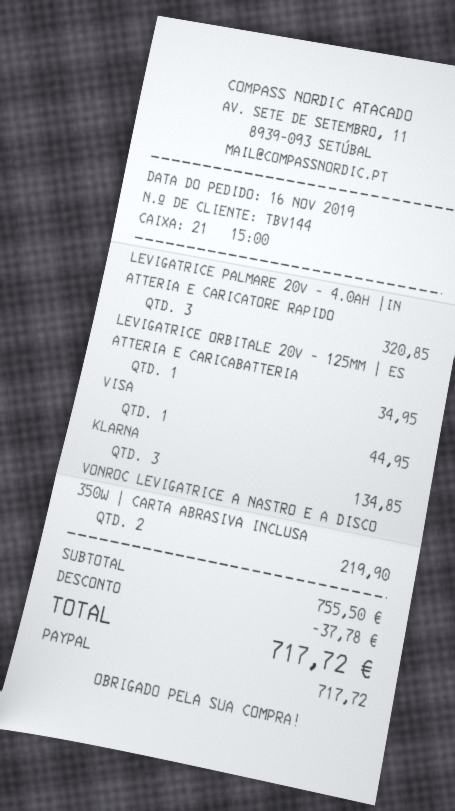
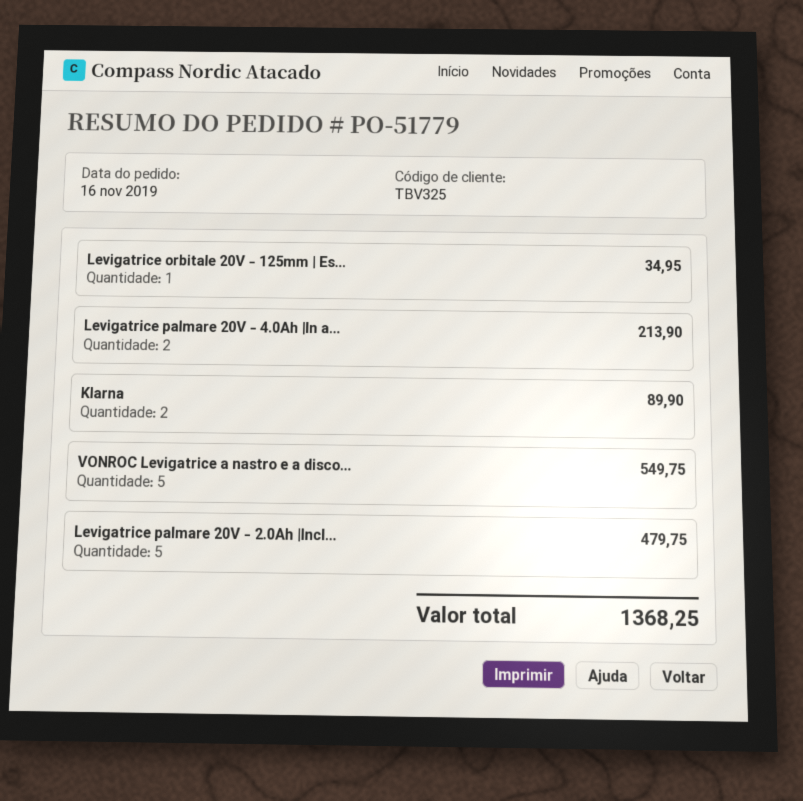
customer number: TBV144 -> TBV325
LEVIGATRICE PALMARE 20V - 4.0AH |IN ATTERIA E CARICATORE RAPIDO: 3 for 320.85 -> 2 for 213.90
VISA: 1 for 44.95 -> none
KLARNA: 3 for 134.85 -> 2 for 89.90
VONROC LEVIGATRICE A NASTRO E A DISCO 350W | CARTA ABRASIVA INCLUSA: 2 for 219.90 -> 5 for 549.75
Levigatrice palmare 20V - 2.0Ah |Incl...: none -> 5 for 479.75
discount: 37.78 -> none
total: 717.72 -> 1368.25

